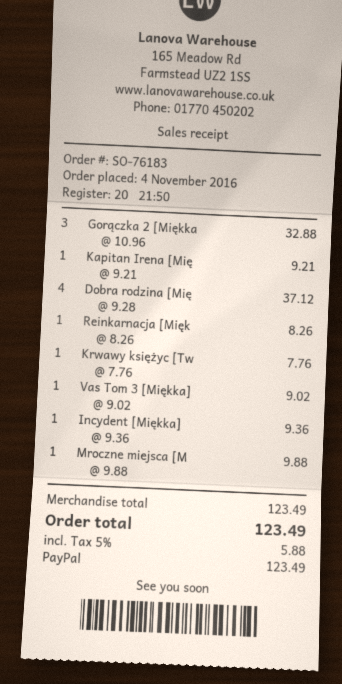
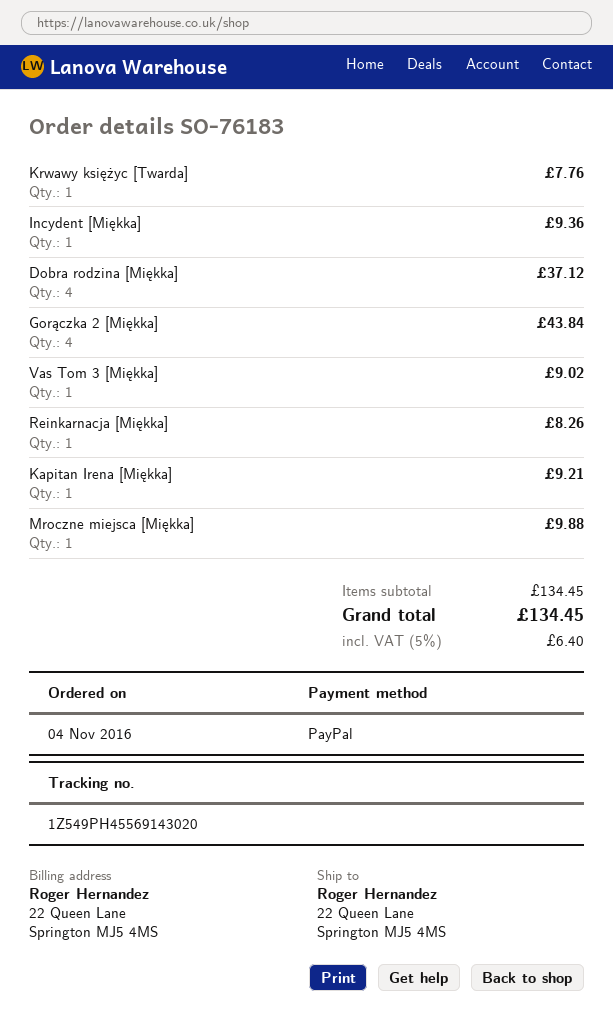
Gorączka 2 [Miękka: 3 for 32.88 -> 4 for 43.84
subtotal: 123.49 -> 134.45
tax: 5% = 5.88 -> 5% = 6.40
total: 123.49 -> 134.45

